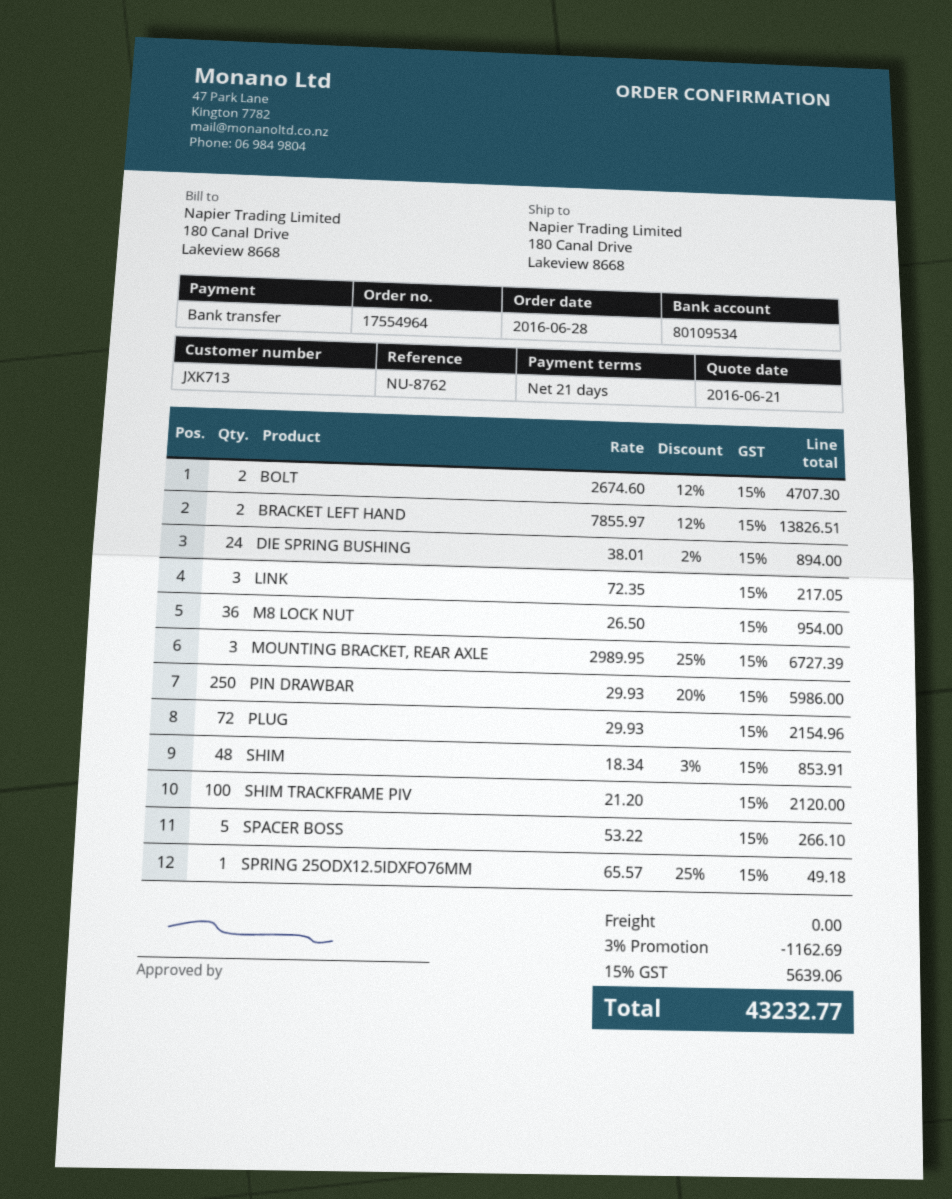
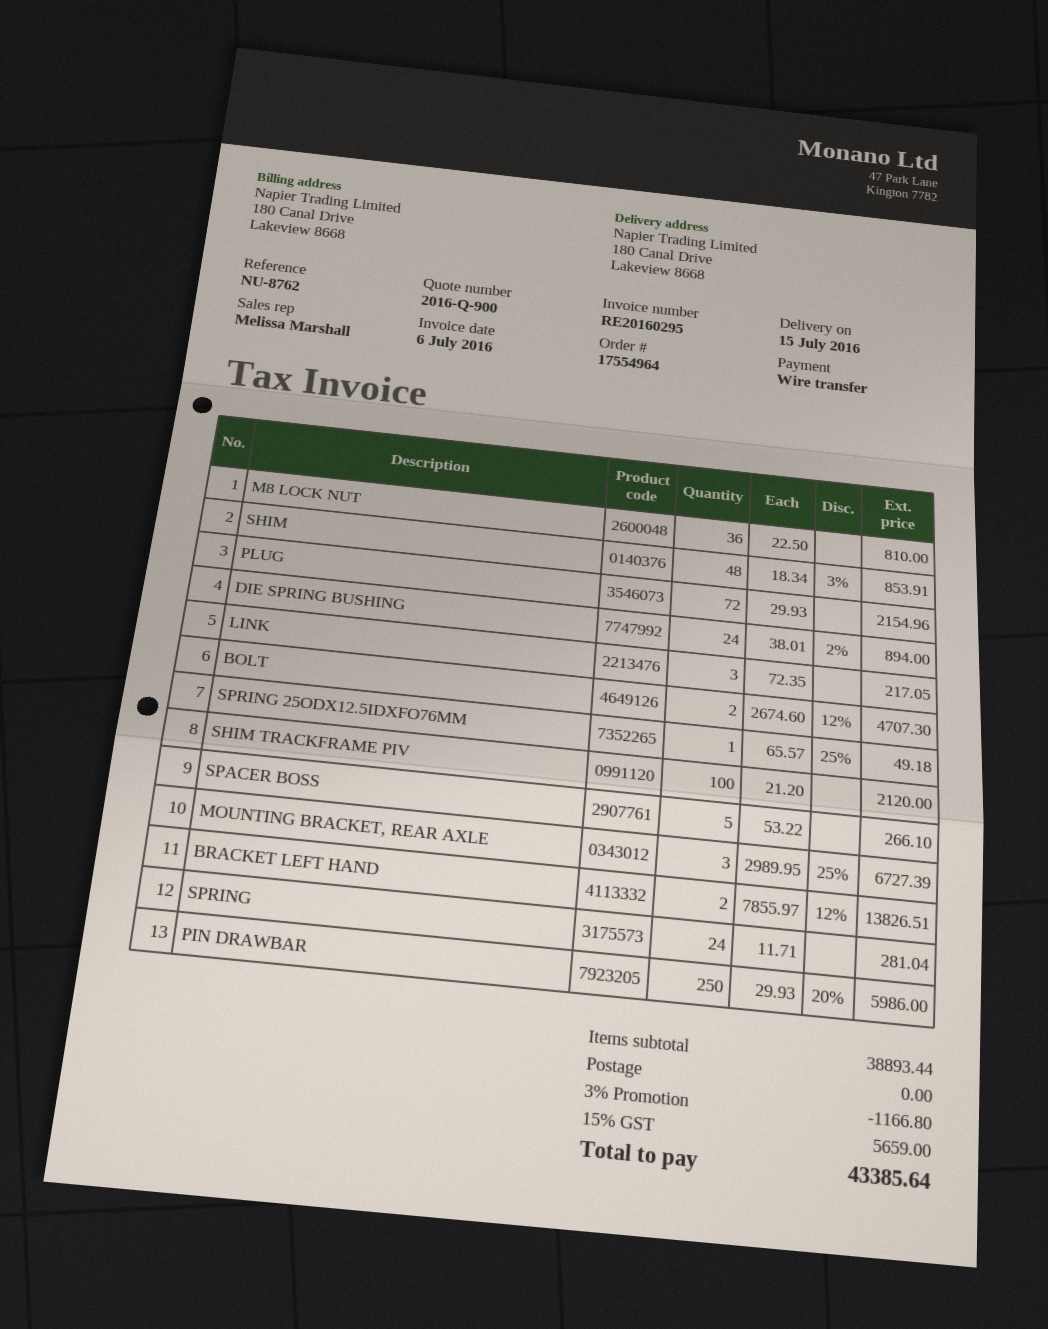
M8 LOCK NUT: 36 x 26.50 = 954.00 -> 36 x 22.50 = 810.00
SPRING: none -> 24 x 11.71 = 281.04
discount: 3% = 1162.69 -> 3% = 1166.80
tax: 15% = 5639.06 -> 15% = 5659.00
total: 43232.77 -> 43385.64

